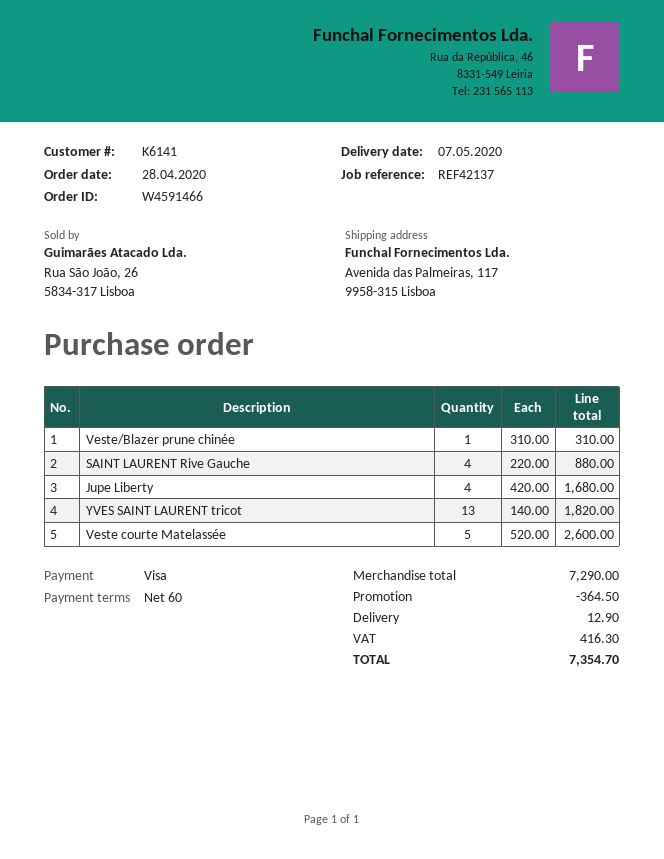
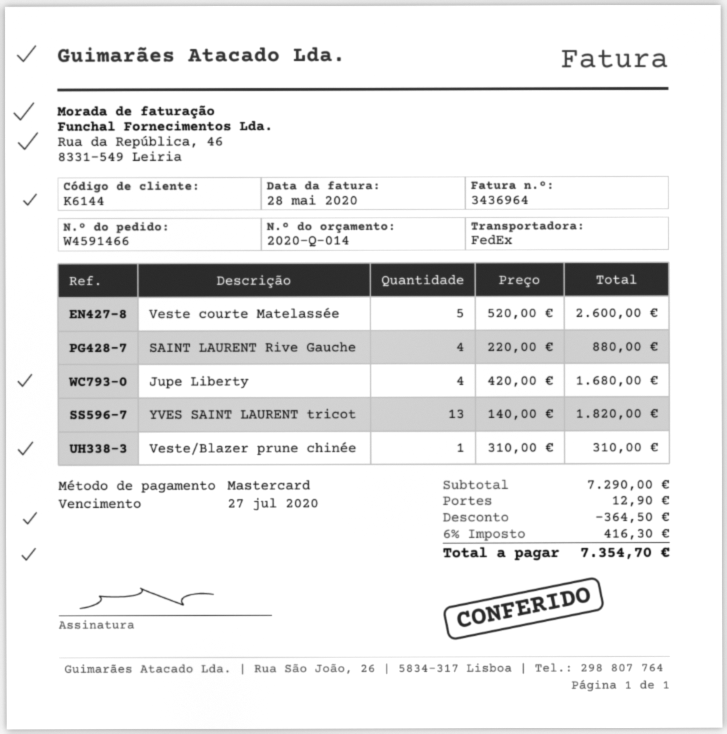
customer number: K6141 -> K6144
payment method: Visa -> Mastercard

